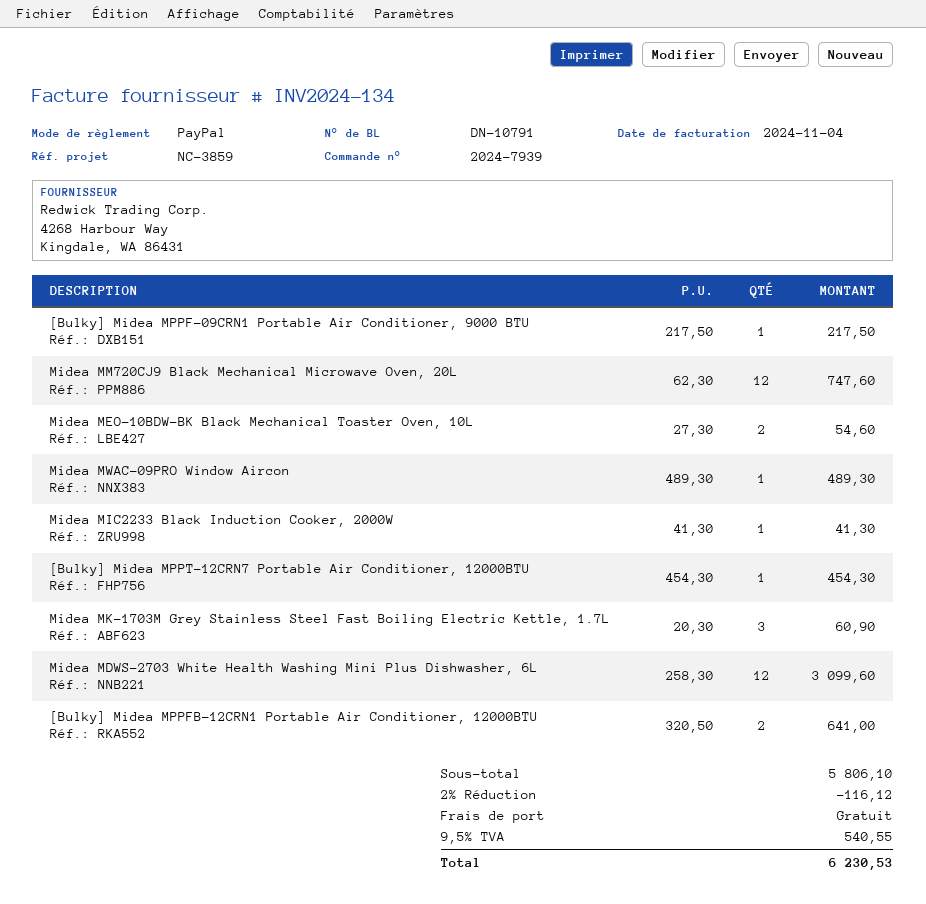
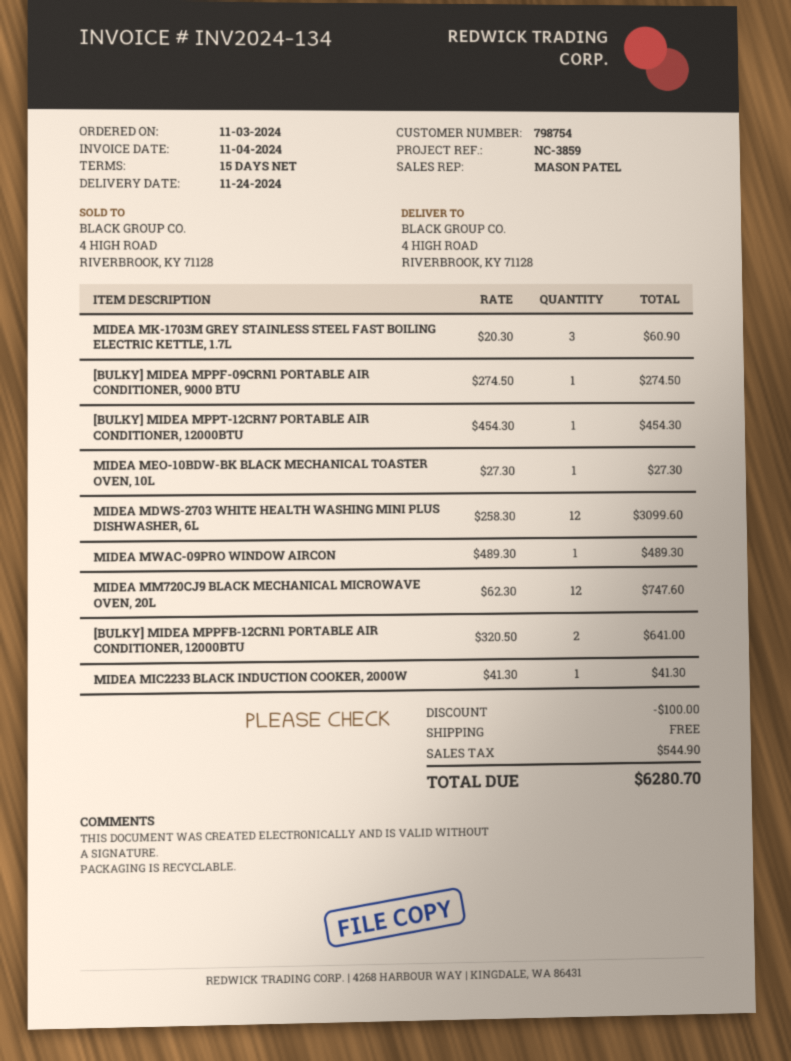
[Bulky] Midea MPPF-09CRN1 Portable Air Conditioner, 9000 BTU: 1 x 217.50 = 217.50 -> 1 x 274.50 = 274.50
Midea MEO-10BDW-BK Black Mechanical Toaster Oven, 10L: 2 x 27.30 = 54.60 -> 1 x 27.30 = 27.30
discount: 116.12 -> 100.00
tax: 540.55 -> 544.90
total: 6230.53 -> 6280.70

